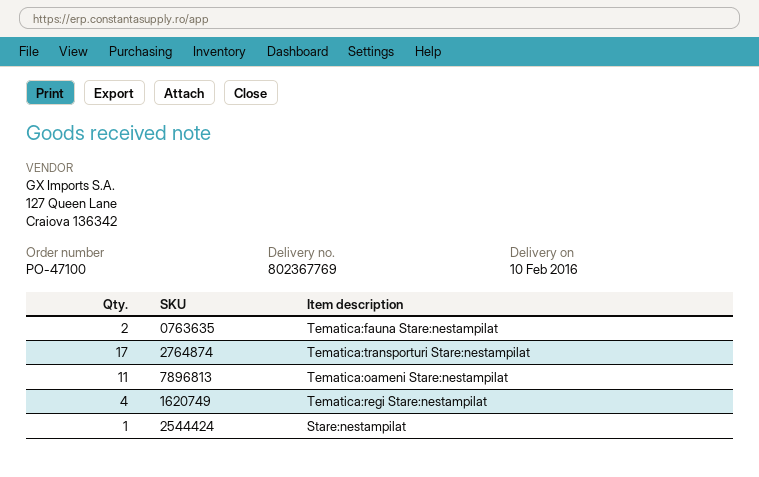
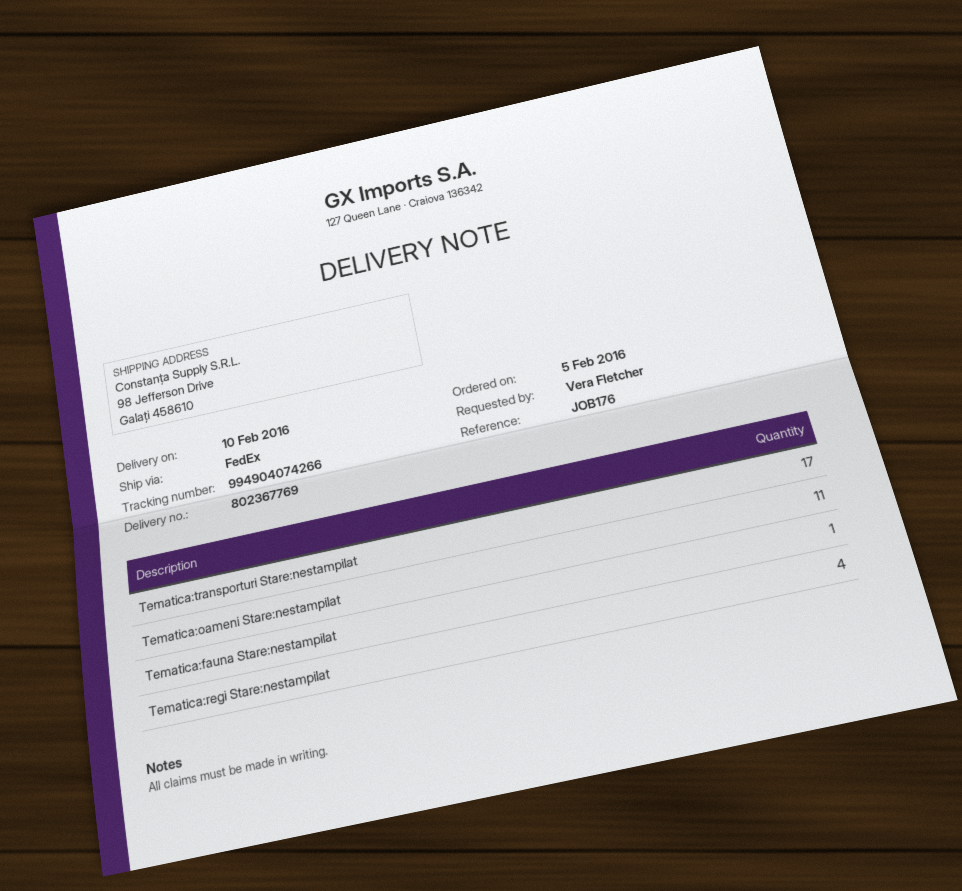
Tematica:fauna Stare:nestampilat: 2 -> 1
Stare:nestampilat: 1 -> none

